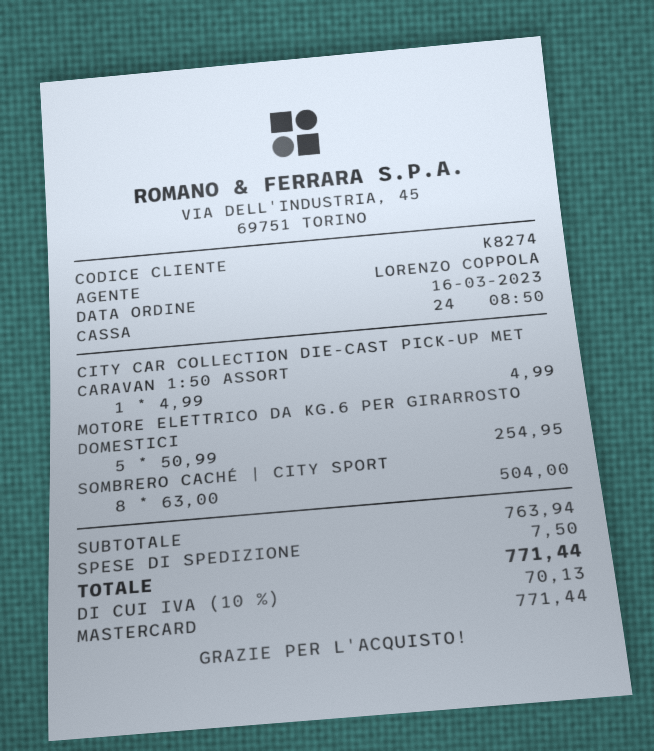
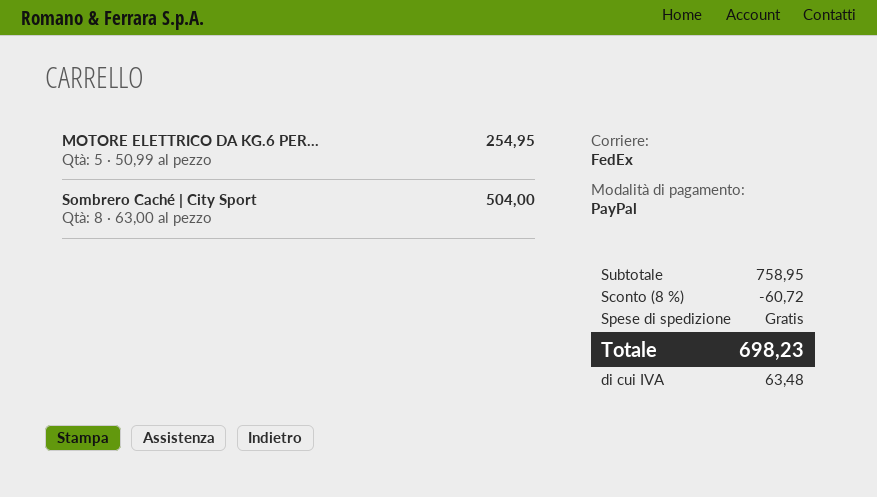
payment method: Mastercard -> PayPal
CITY CAR COLLECTION DIE-CAST PICK-UP MET CARAVAN 1:50 ASSORT: 1 x 4.99 = 4.99 -> none
subtotal: 763.94 -> 758.95
discount: none -> 8% = 60.72
shipping: 7.50 -> 0.00
tax: 70.13 -> 63.48
total: 771.44 -> 698.23

